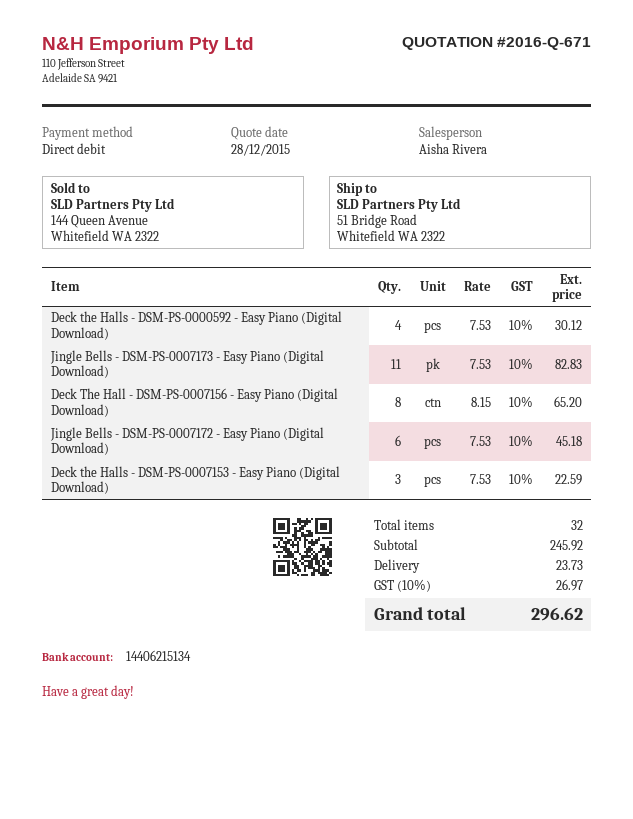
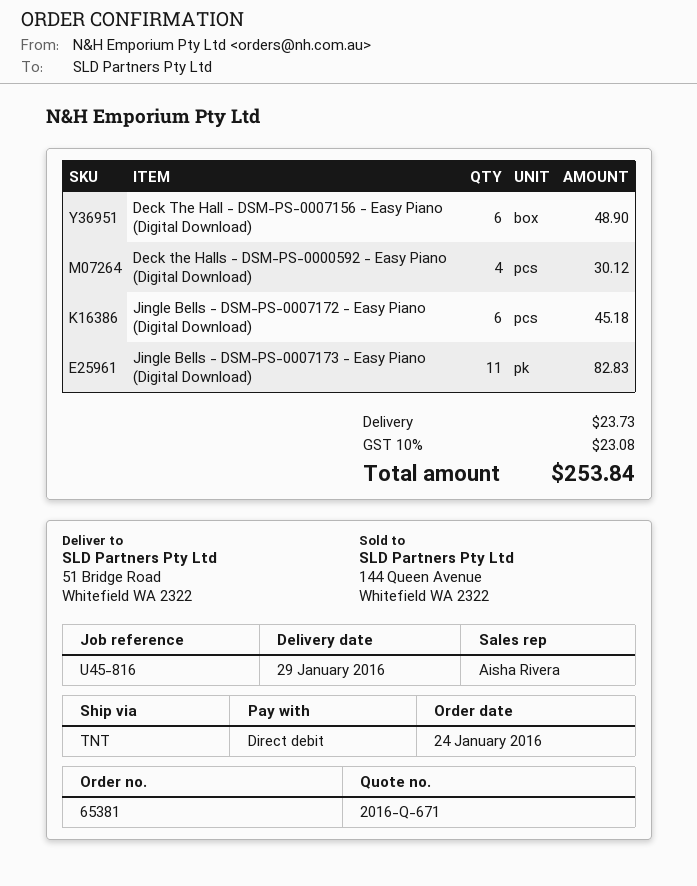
Deck The Hall - DSM-PS-0007156 - Easy Piano (Digital Download): 8 for 65.20 -> 6 for 48.90
Deck the Halls - DSM-PS-0007153 - Easy Piano (Digital Download): 3 for 22.59 -> none
tax: 10% = 26.97 -> 10% = 23.08
total: 296.62 -> 253.84

